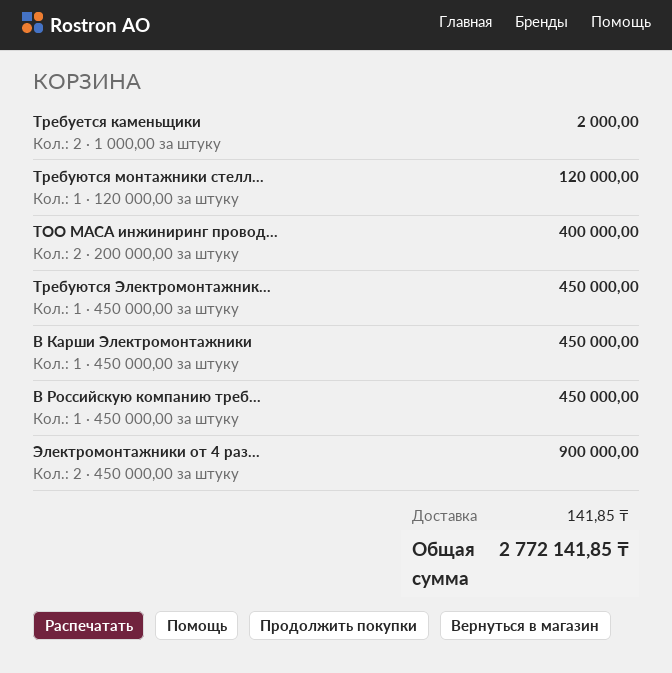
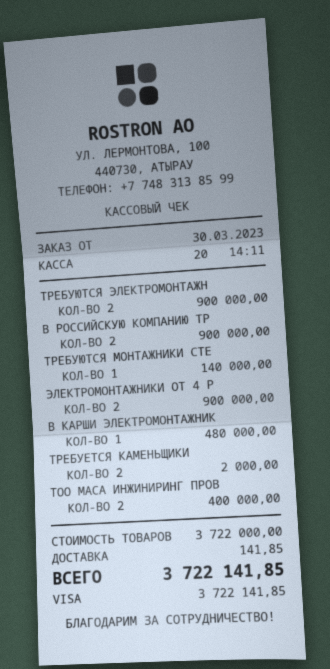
Требуются монтажники стелл...: 1 for 120000.00 -> 1 for 140000.00
Требуются Электромонтажник...: 1 for 450000.00 -> 2 for 900000.00
В Карши Электромонтажники: 1 for 450000.00 -> 1 for 480000.00
В Российскую компанию треб...: 1 for 450000.00 -> 2 for 900000.00
total: 2772141.85 -> 3722141.85

